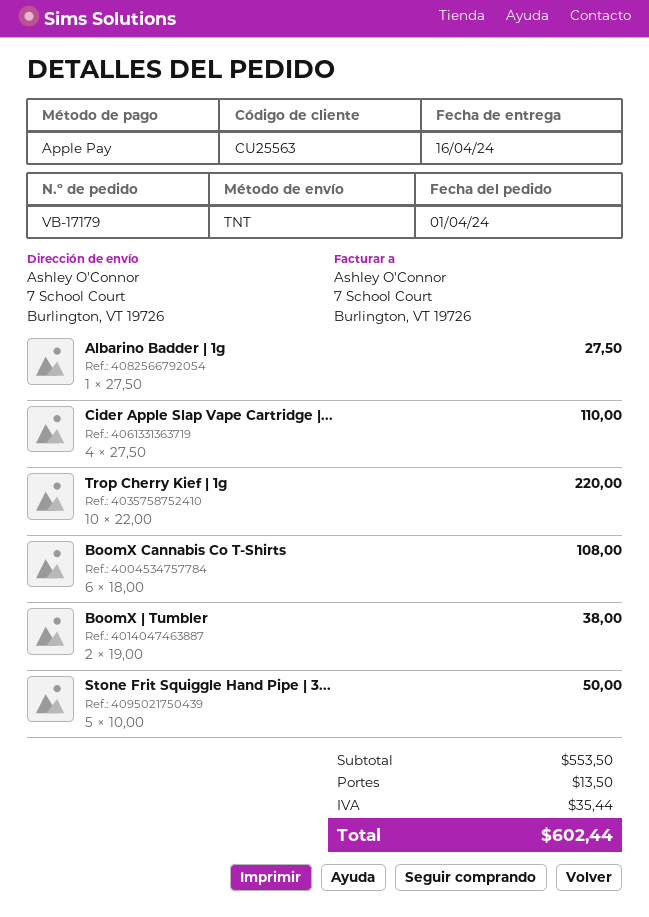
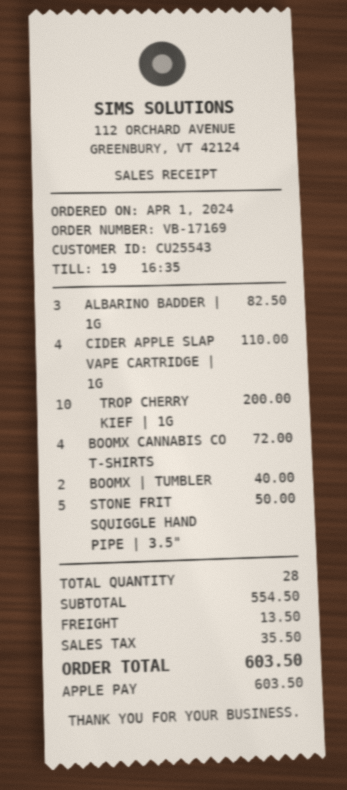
order number: VB-17179 -> VB-17169
customer number: CU25563 -> CU25543
Albarino Badder | 1g: 1 for 27.50 -> 3 for 82.50
Trop Cherry Kief | 1g: 10 for 220.00 -> 10 for 200.00
BoomX Cannabis Co T-Shirts: 6 for 108.00 -> 4 for 72.00
BoomX | Tumbler: 2 for 38.00 -> 2 for 40.00
subtotal: 553.50 -> 554.50
tax: 35.44 -> 35.50
total: 602.44 -> 603.50

